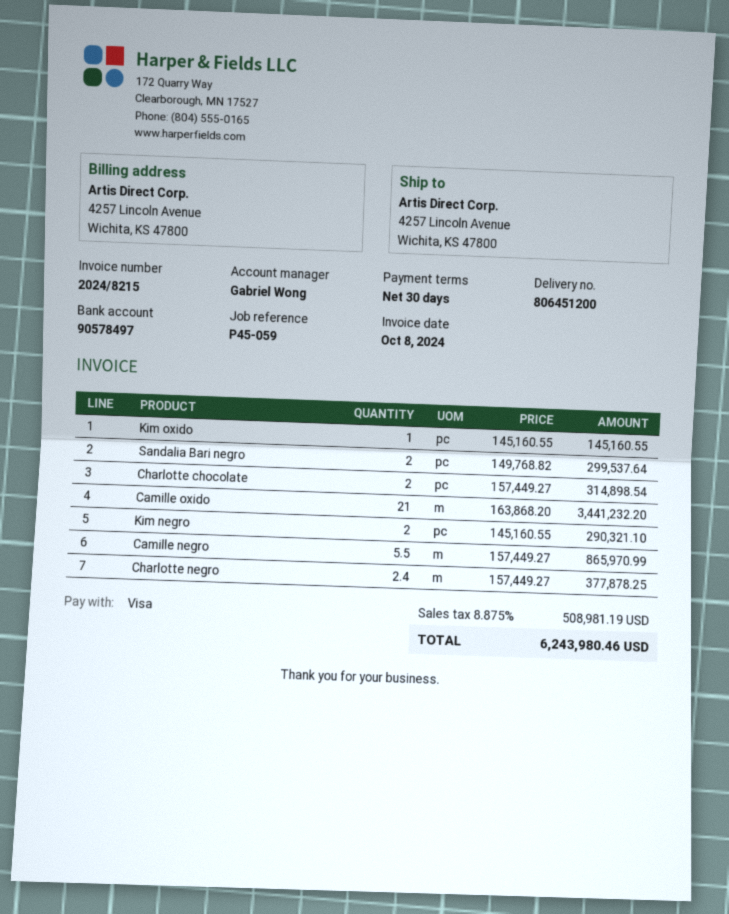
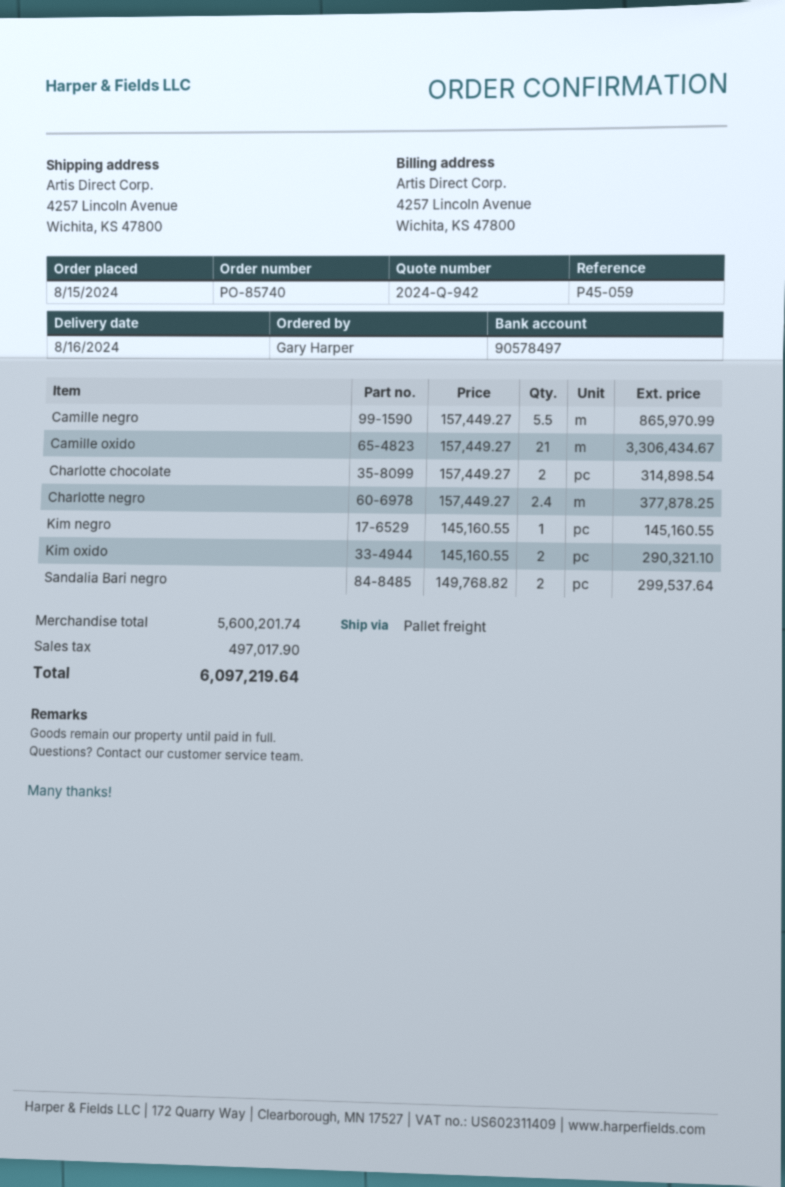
Kim oxido: 1 x 145160.55 = 145160.55 -> 2 x 145160.55 = 290321.10
Camille oxido: 21 x 163868.20 = 3441232.20 -> 21 x 157449.27 = 3306434.67
Kim negro: 2 x 145160.55 = 290321.10 -> 1 x 145160.55 = 145160.55
tax: 508981.19 -> 497017.90
total: 6243980.46 -> 6097219.64

